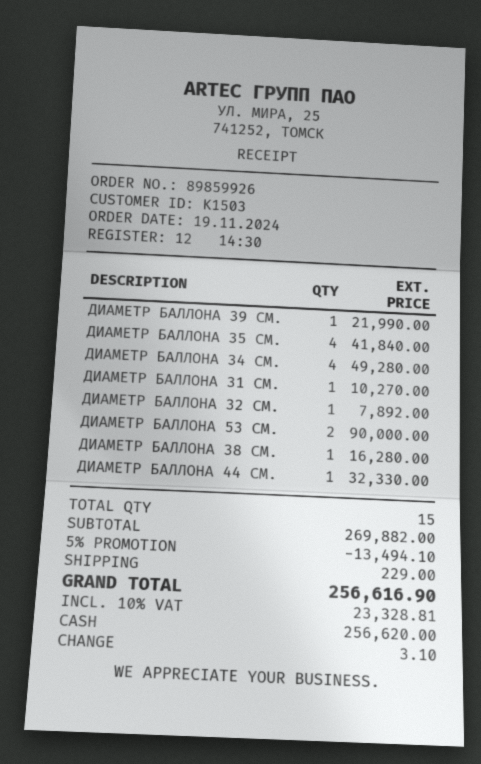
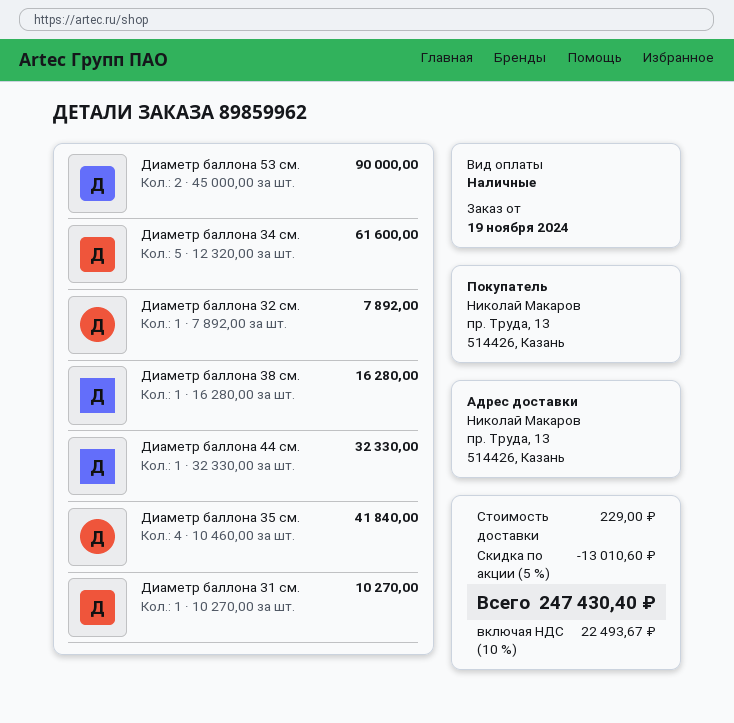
order number: 89859926 -> 89859962
ДИАМЕТР БАЛЛОНА 39 СМ.: 1 for 21990.00 -> none
ДИАМЕТР БАЛЛОНА 34 СМ.: 4 for 49280.00 -> 5 for 61600.00
discount: 5% = 13494.10 -> 5% = 13010.60
tax: 10% = 23328.81 -> 10% = 22493.67
total: 256616.90 -> 247430.40

